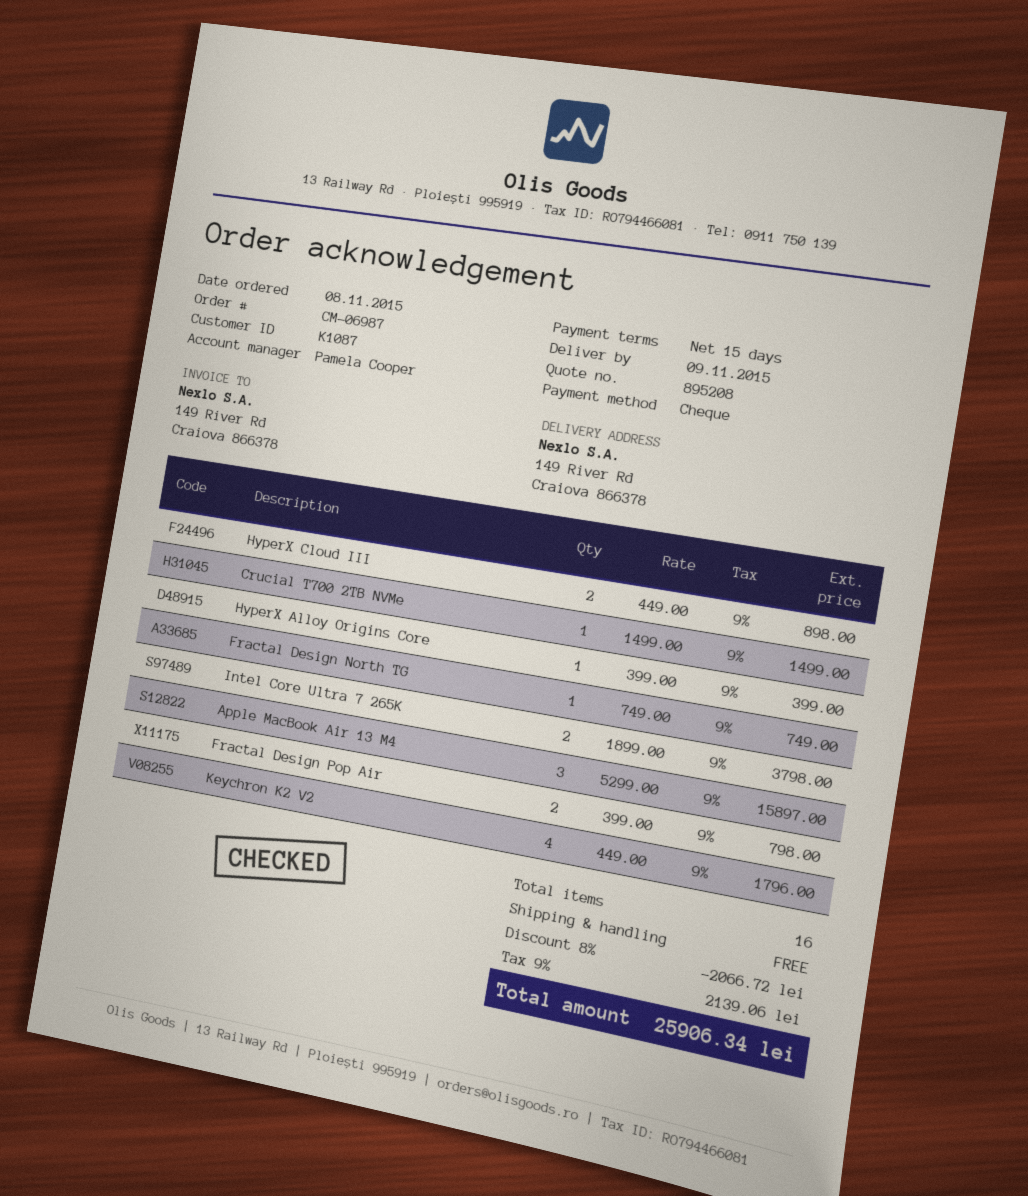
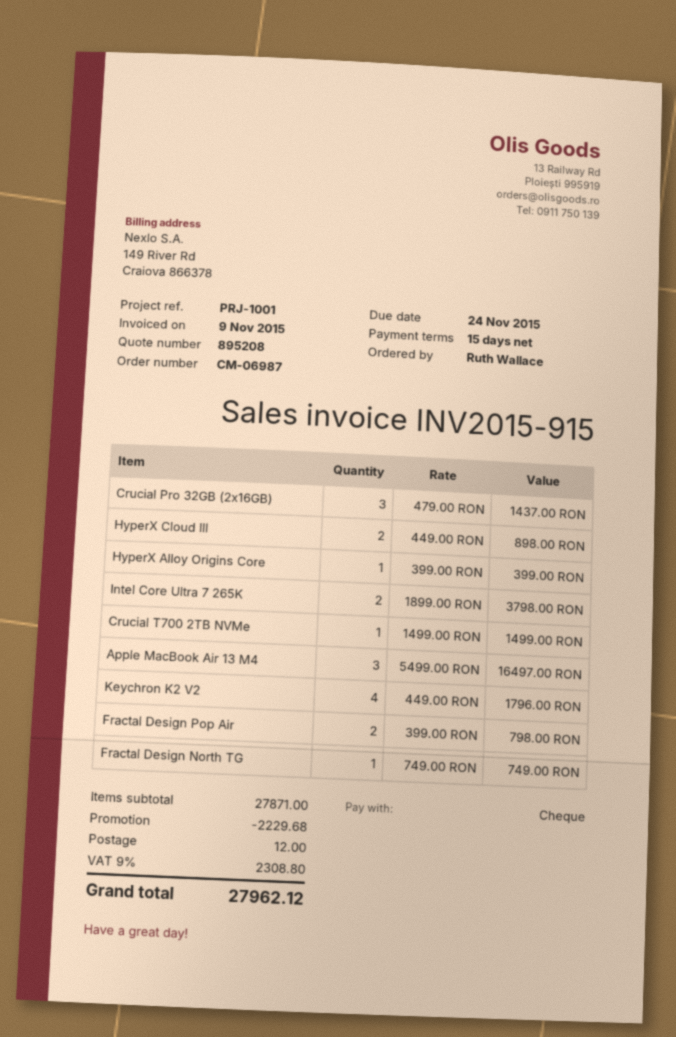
Apple MacBook Air 13 M4: 3 x 5299.00 = 15897.00 -> 3 x 5499.00 = 16497.00
Crucial Pro 32GB (2x16GB): none -> 3 x 479.00 = 1437.00
discount: 2066.72 -> 2229.68
shipping: 0.00 -> 12.00
tax: 9% = 2139.06 -> 9% = 2308.80
total: 25906.34 -> 27962.12

